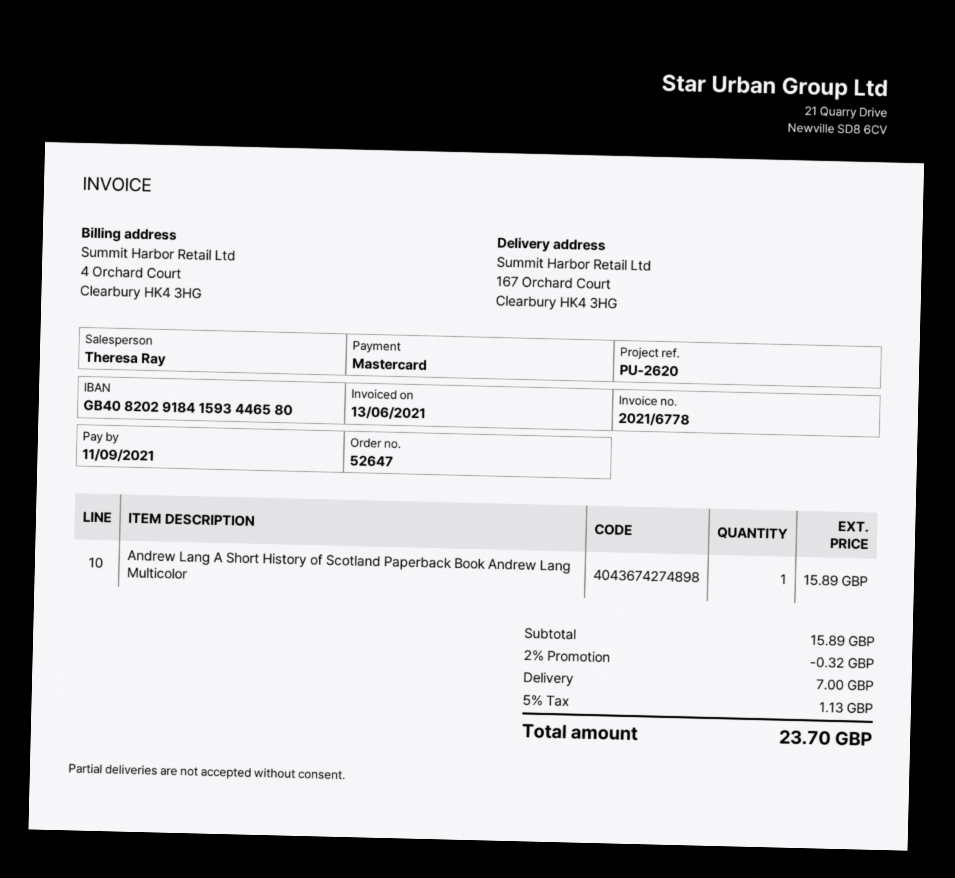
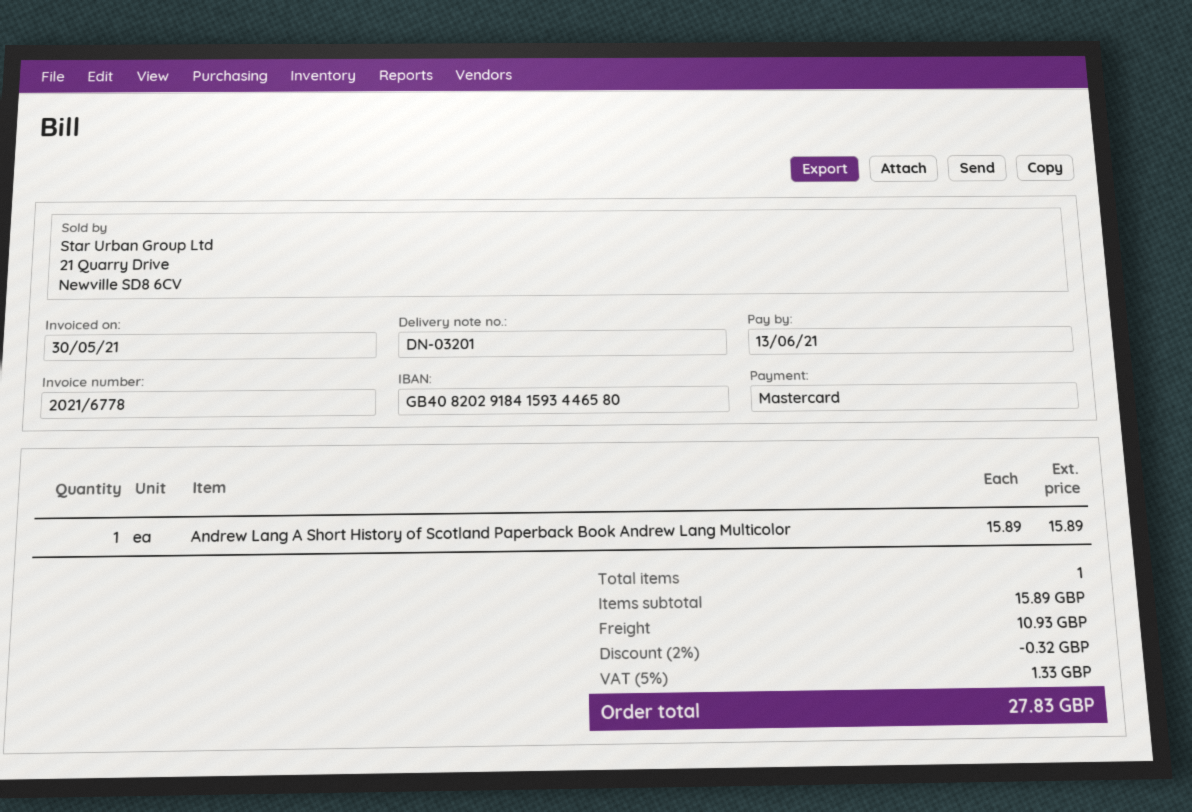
invoice date: 2021-06-13 -> 2021-05-30
due date: 2021-09-11 -> 2021-06-13
shipping: 7.00 -> 10.93
tax: 5% = 1.13 -> 5% = 1.33
total: 23.70 -> 27.83

